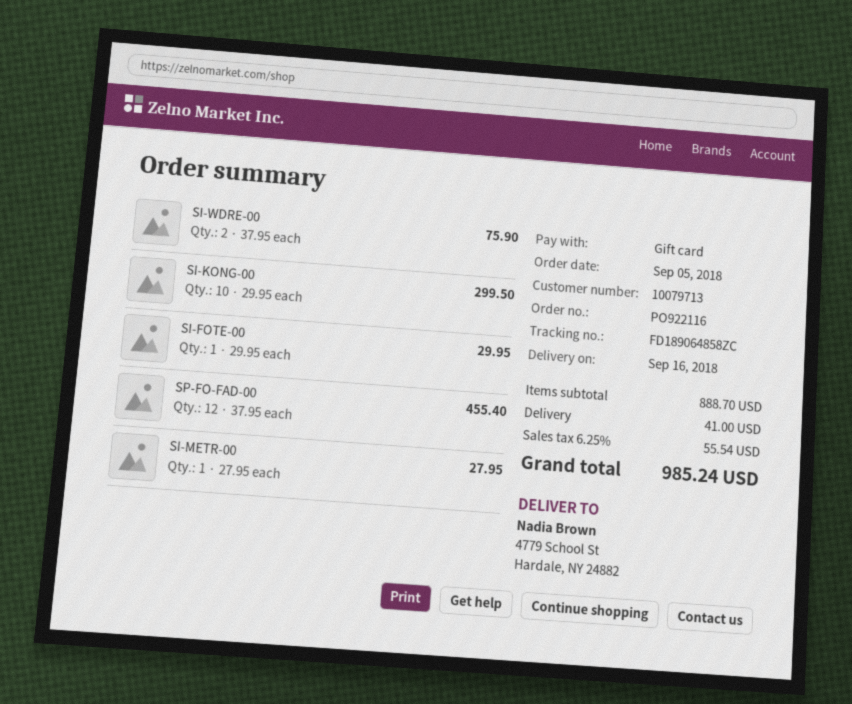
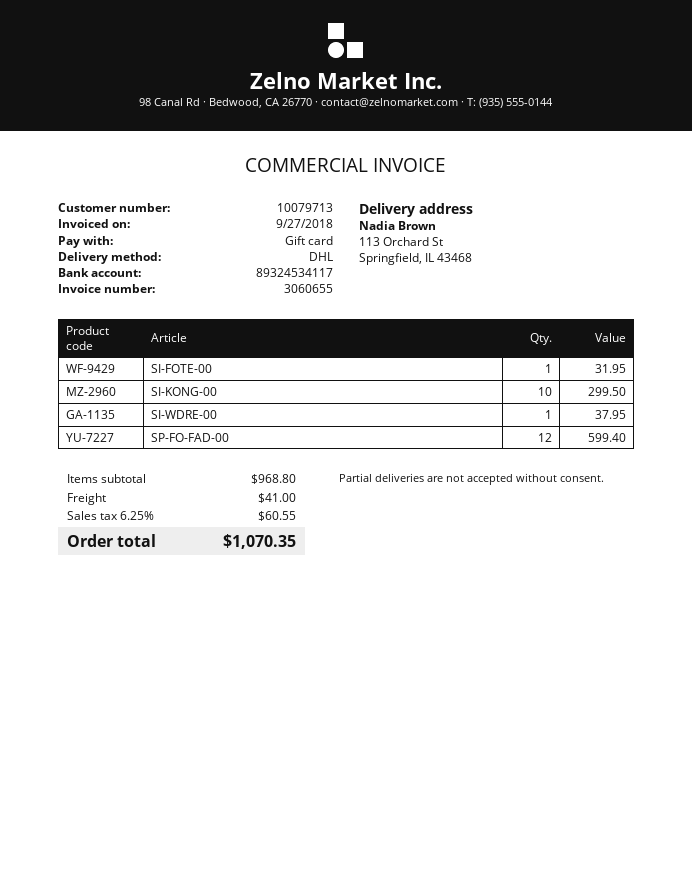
ship to: 4779 School St, Hardale, NY 24882 -> 113 Orchard St, Springfield, IL 43468
SI-WDRE-00: 2 for 75.90 -> 1 for 37.95
SI-FOTE-00: 1 for 29.95 -> 1 for 31.95
SP-FO-FAD-00: 12 for 455.40 -> 12 for 599.40
SI-METR-00: 1 for 27.95 -> none
subtotal: 888.70 -> 968.80
tax: 6.25% = 55.54 -> 6.25% = 60.55
total: 985.24 -> 1070.35

